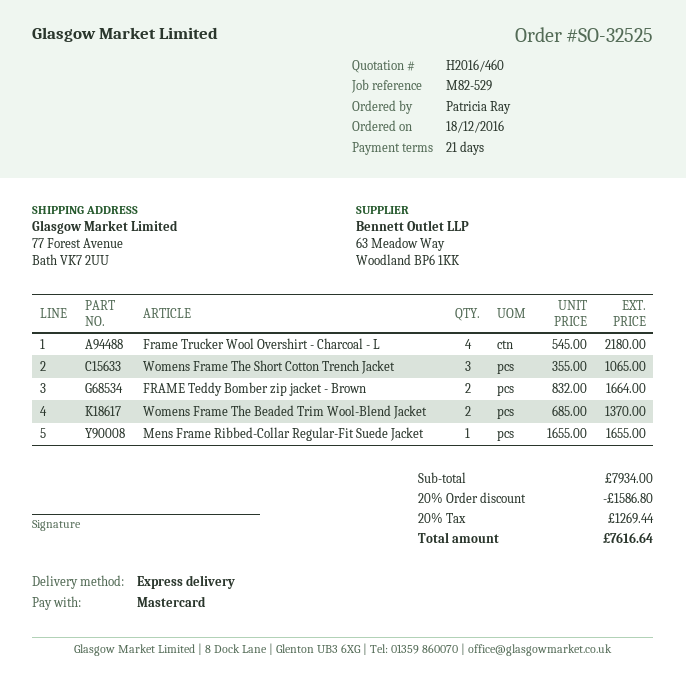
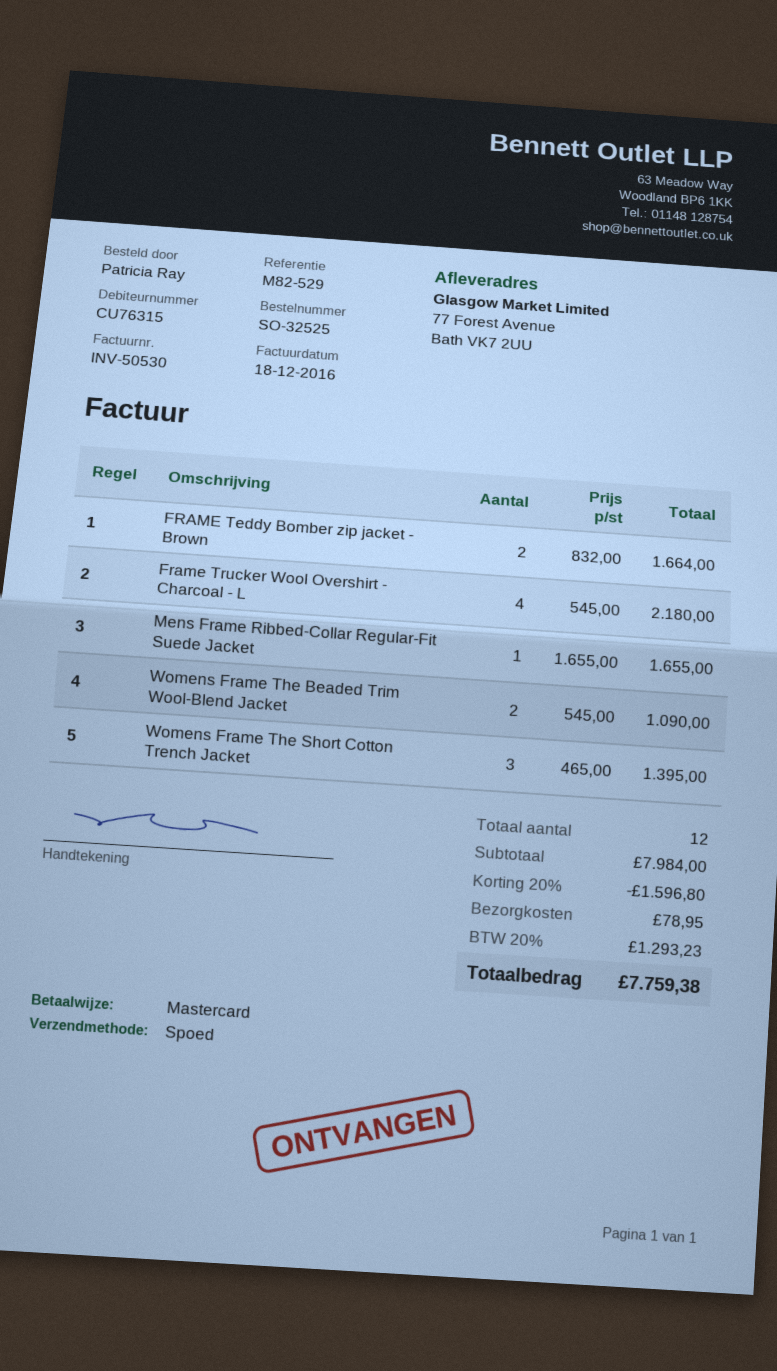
Womens Frame The Short Cotton Trench Jacket: 3 x 355.00 = 1065.00 -> 3 x 465.00 = 1395.00
Womens Frame The Beaded Trim Wool-Blend Jacket: 2 x 685.00 = 1370.00 -> 2 x 545.00 = 1090.00
subtotal: 7934.00 -> 7984.00
discount: 20% = 1586.80 -> 20% = 1596.80
shipping: none -> 78.95
tax: 20% = 1269.44 -> 20% = 1293.23
total: 7616.64 -> 7759.38

